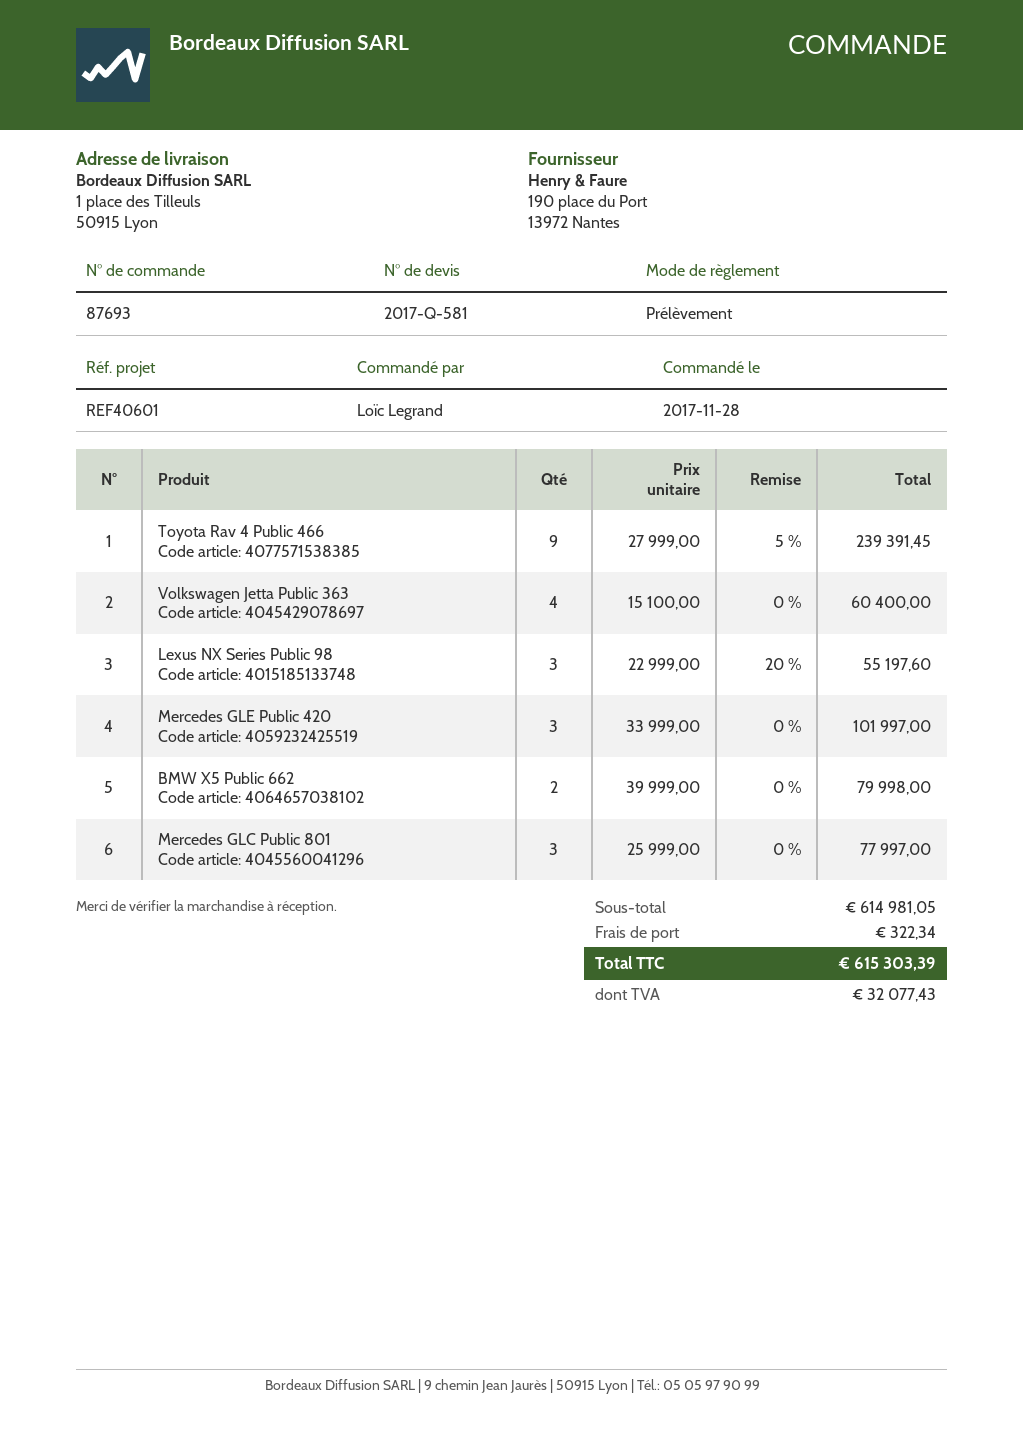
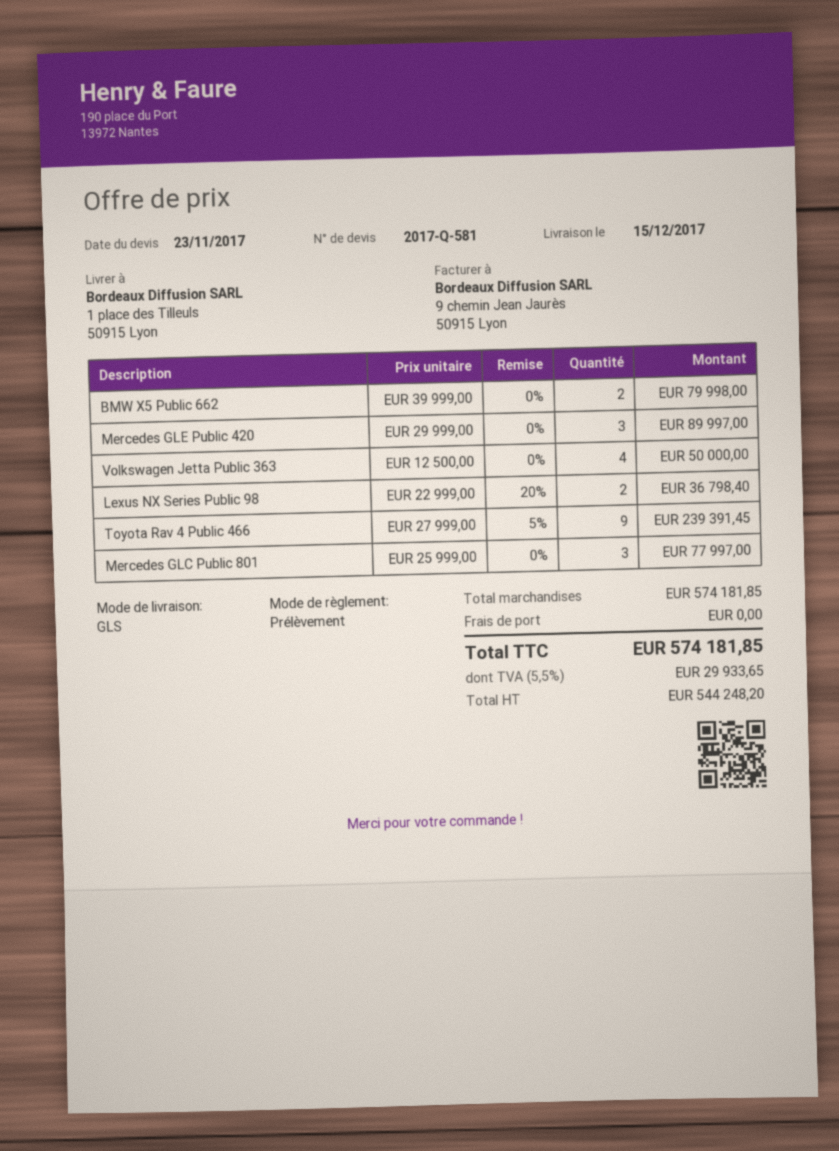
Volkswagen Jetta Public 363: 4 x 15100.00 = 60400.00 -> 4 x 12500.00 = 50000.00
Lexus NX Series Public 98: 3 x 22999.00 - 20% = 55197.60 -> 2 x 22999.00 - 20% = 36798.40
Mercedes GLE Public 420: 3 x 33999.00 = 101997.00 -> 3 x 29999.00 = 89997.00
subtotal: 614981.05 -> 574181.85
shipping: 322.34 -> 0.00
tax: 32077.43 -> 29933.65
total: 615303.39 -> 574181.85

